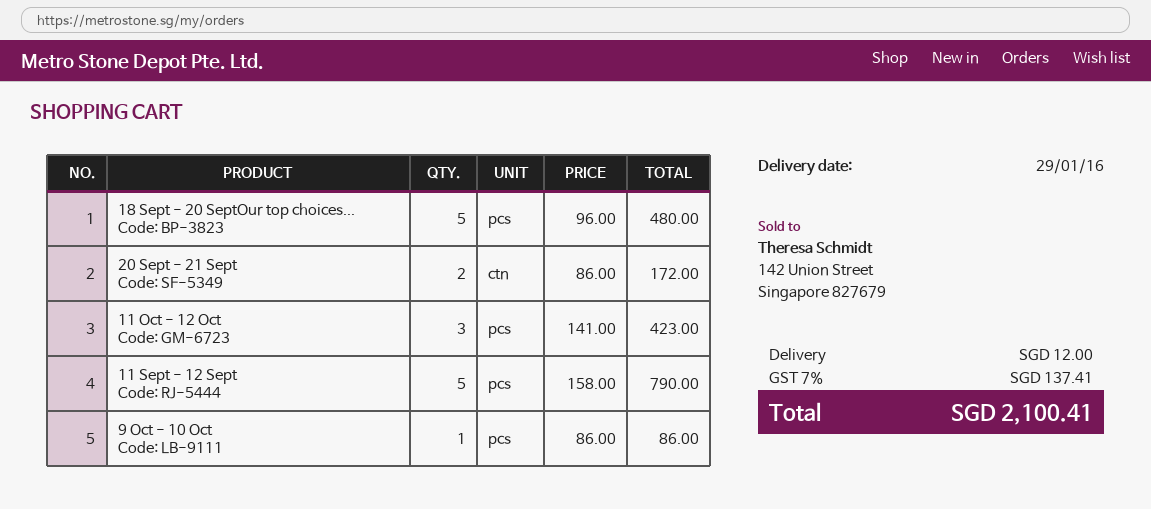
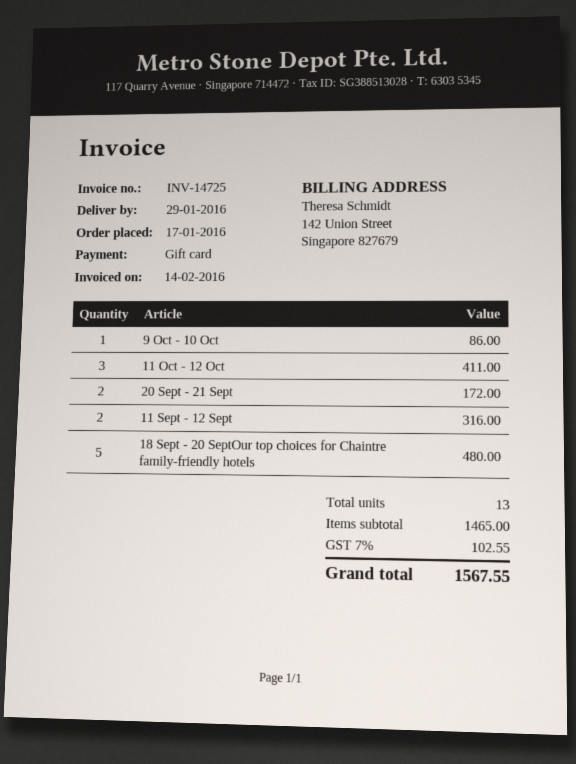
11 Oct - 12 Oct: 3 for 423.00 -> 3 for 411.00
11 Sept - 12 Sept: 5 for 790.00 -> 2 for 316.00
shipping: 12.00 -> none
tax: 7% = 137.41 -> 7% = 102.55
total: 2100.41 -> 1567.55

